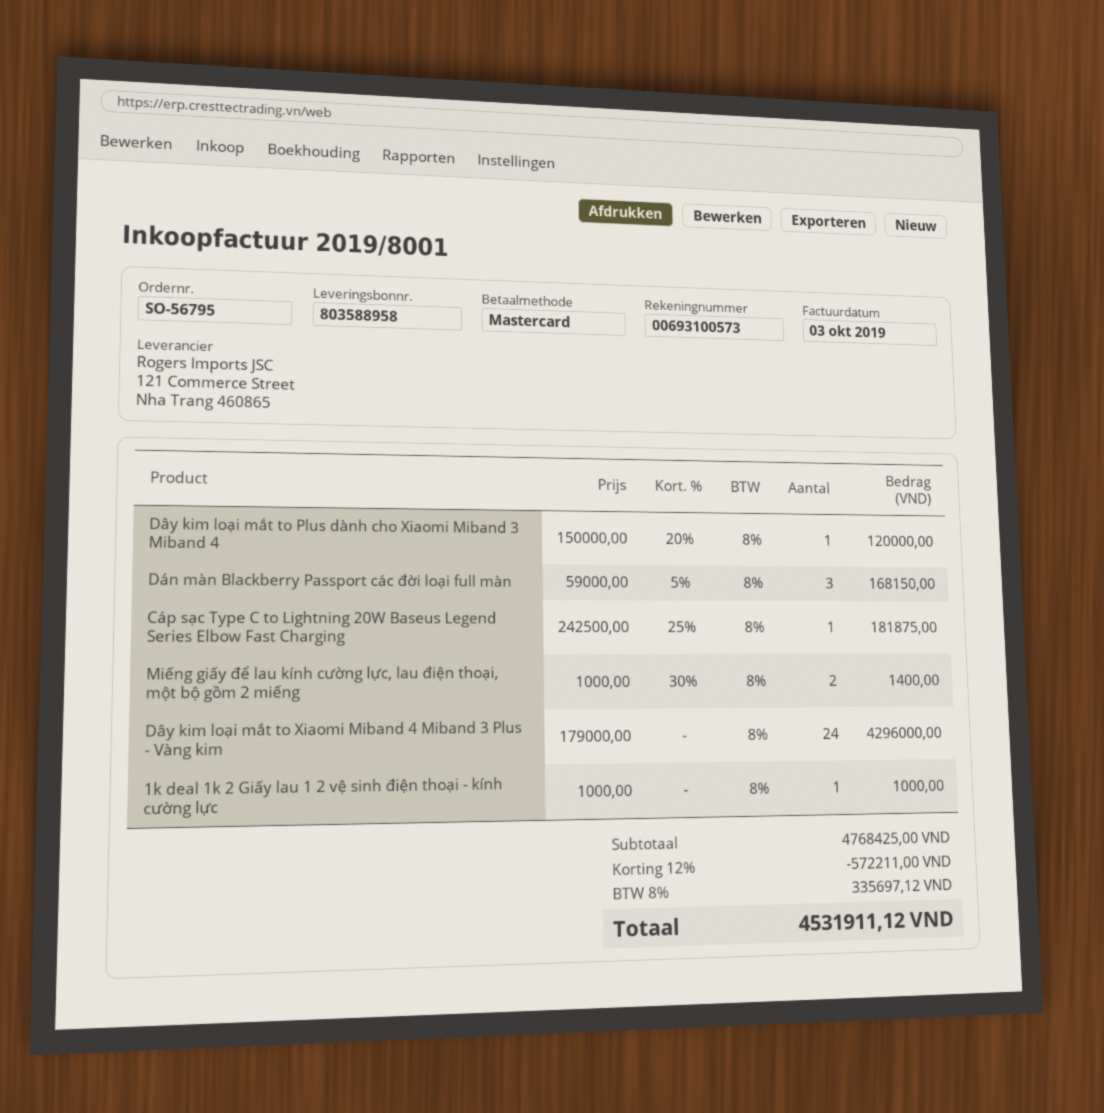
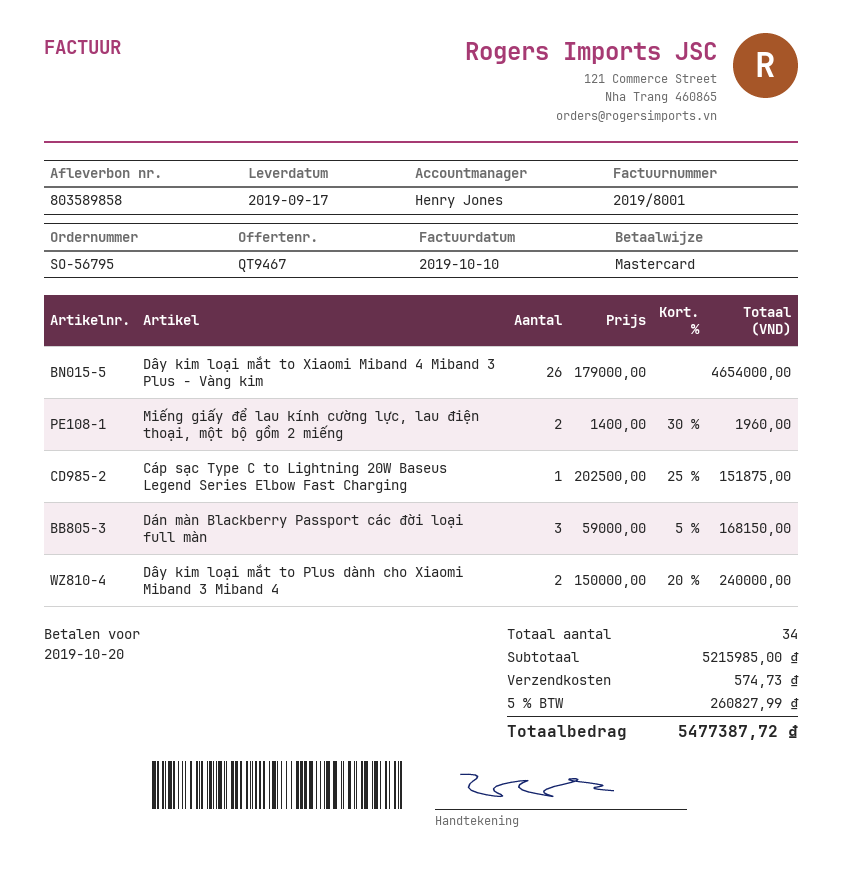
delivery note number: 803588958 -> 803589858
invoice date: 2019-10-03 -> 2019-10-10
Dây kim loại mắt to Plus dành cho Xiaomi Miband 3 Miband 4: 1 x 150000.00 - 20% = 120000.00 -> 2 x 150000.00 - 20% = 240000.00
Cáp sạc Type C to Lightning 20W Baseus Legend Series Elbow Fast Charging: 1 x 242500.00 - 25% = 181875.00 -> 1 x 202500.00 - 25% = 151875.00
Miếng giấy để lau kính cường lực, lau điện thoại, một bộ gồm 2 miếng: 2 x 1000.00 - 30% = 1400.00 -> 2 x 1400.00 - 30% = 1960.00
Dây kim loại mắt to Xiaomi Miband 4 Miband 3 Plus - Vàng kim: 24 x 179000.00 = 4296000.00 -> 26 x 179000.00 = 4654000.00
1k deal 1k 2 Giấy lau 1 2 vệ sinh điện thoại - kính cường lực: 1 x 1000.00 = 1000.00 -> none
subtotal: 4768425.00 -> 5215985.00
discount: 12% = 572211.00 -> none
shipping: none -> 574.73
tax: 8% = 335697.12 -> 5% = 260827.99
total: 4531911.12 -> 5477387.72

